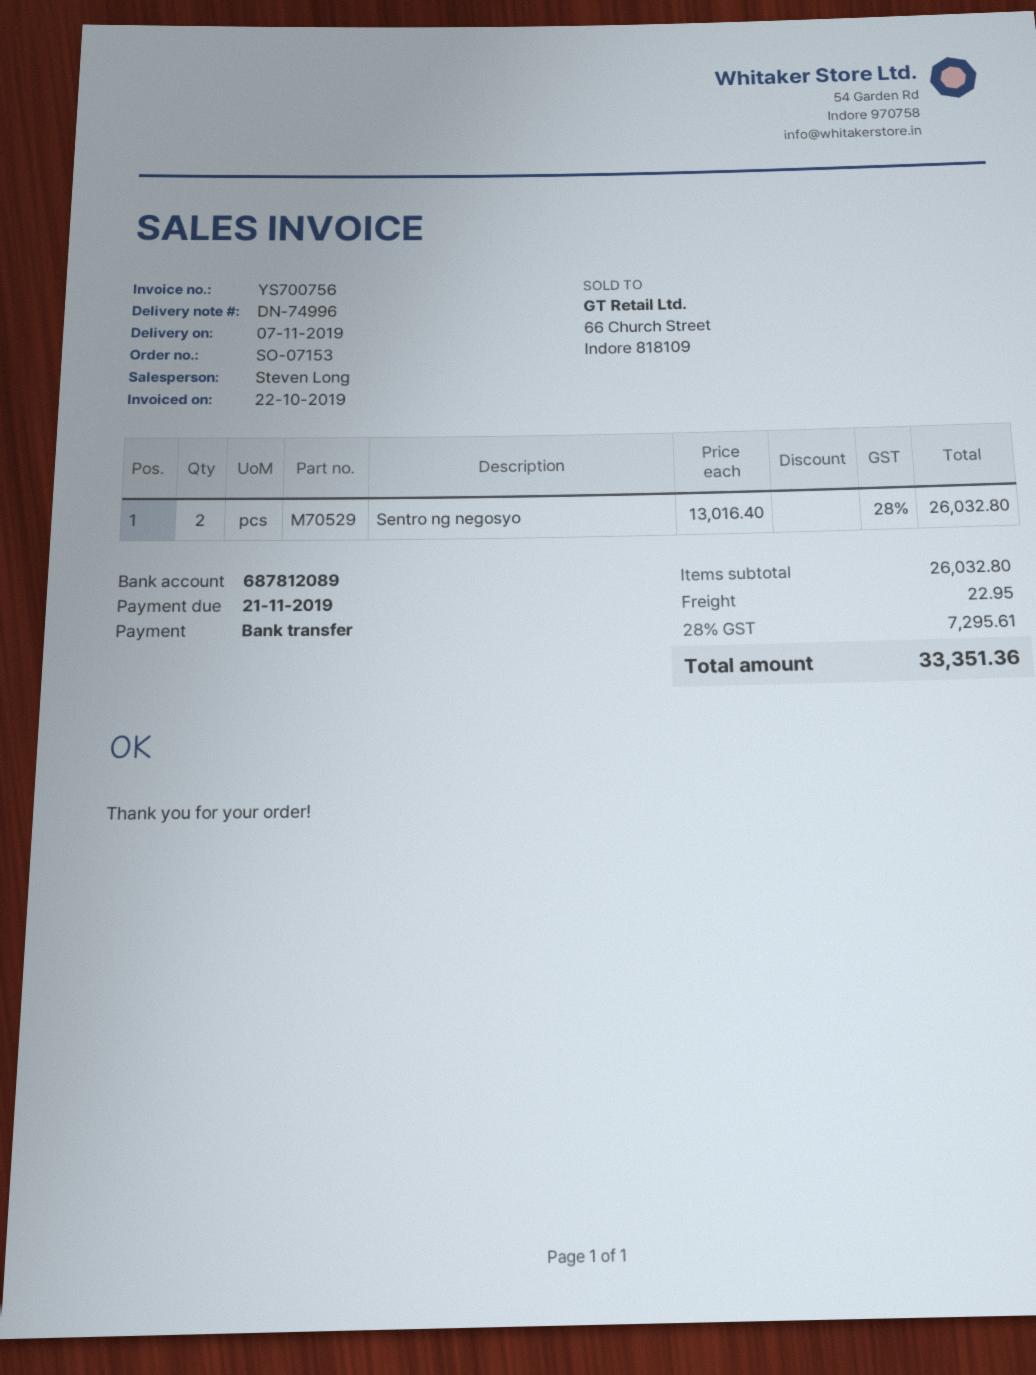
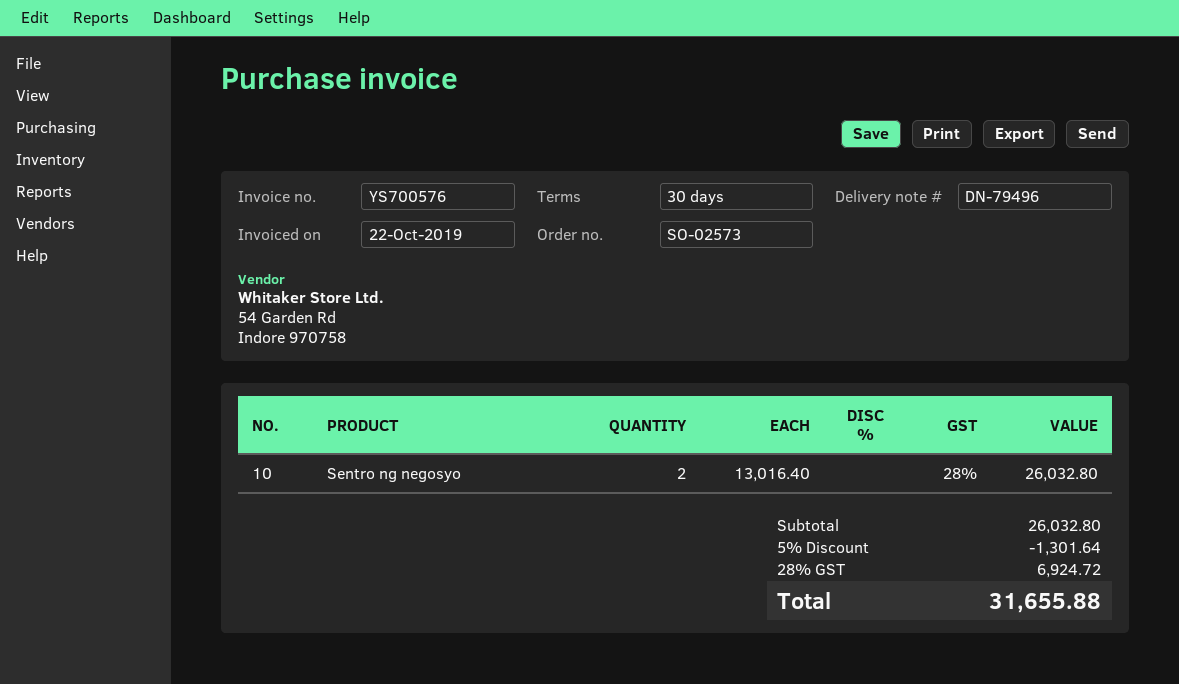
order number: SO-07153 -> SO-02573
delivery note number: DN-74996 -> DN-79496
invoice number: YS700756 -> YS700576
discount: none -> 5% = 1301.64
shipping: 22.95 -> none
tax: 28% = 7295.61 -> 28% = 6924.72
total: 33351.36 -> 31655.88

